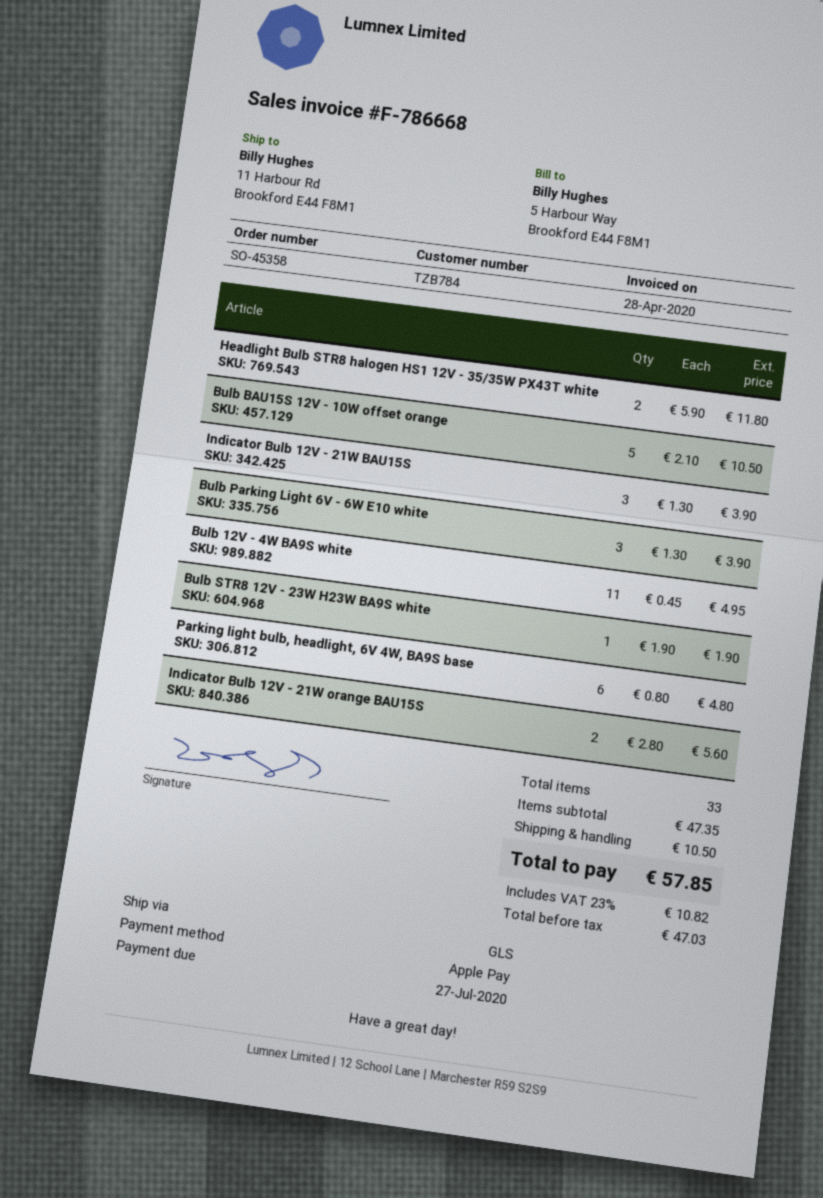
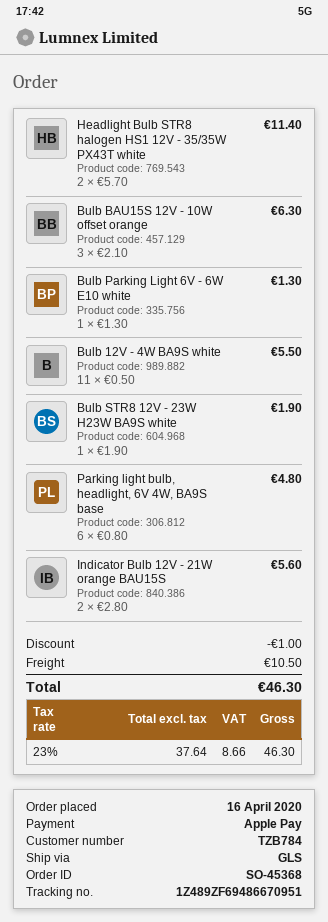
order number: SO-45358 -> SO-45368
Headlight Bulb STR8 halogen HS1 12V - 35/35W PX43T white: 2 x 5.90 = 11.80 -> 2 x 5.70 = 11.40
Bulb BAU15S 12V - 10W offset orange: 5 x 2.10 = 10.50 -> 3 x 2.10 = 6.30
Indicator Bulb 12V - 21W BAU15S: 3 x 1.30 = 3.90 -> none
Bulb Parking Light 6V - 6W E10 white: 3 x 1.30 = 3.90 -> 1 x 1.30 = 1.30
Bulb 12V - 4W BA9S white: 11 x 0.45 = 4.95 -> 11 x 0.50 = 5.50
discount: none -> 1.00
net: 47.03 -> 37.64
tax: 23% = 10.82 -> 23% = 8.66
total: 57.85 -> 46.30

